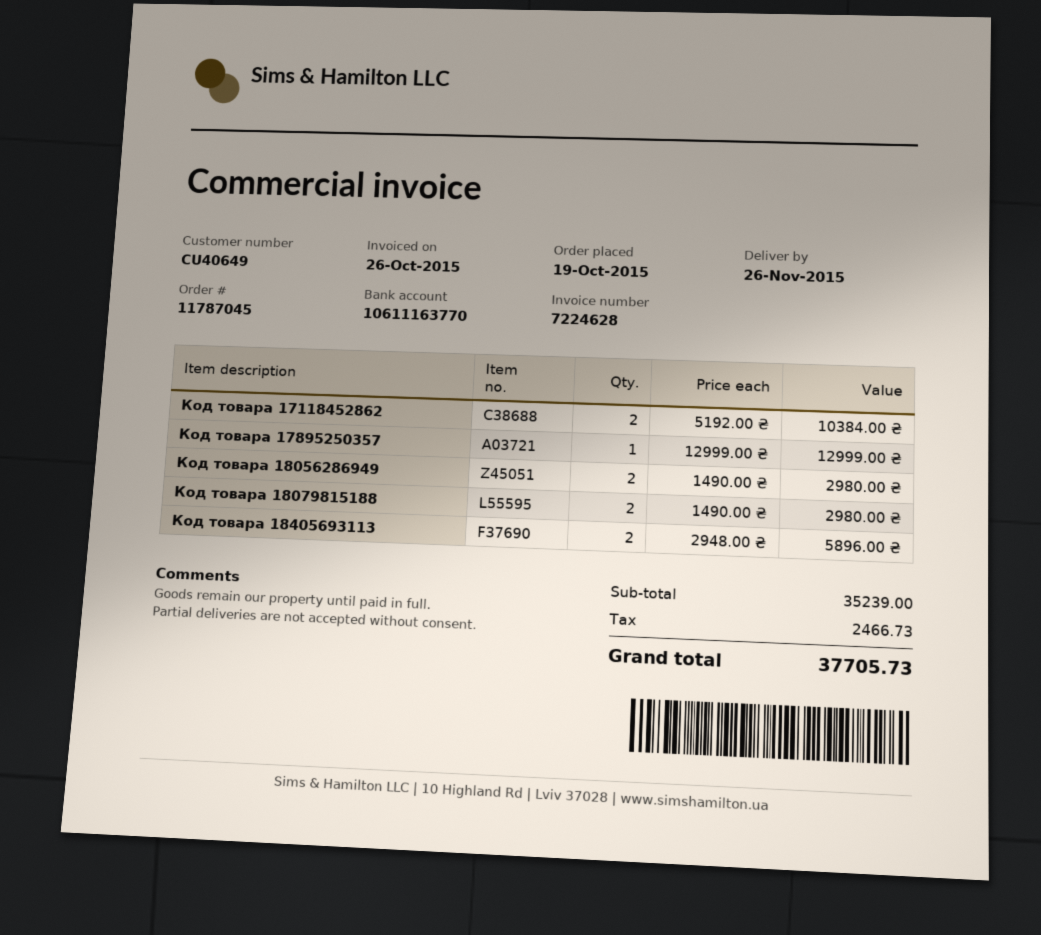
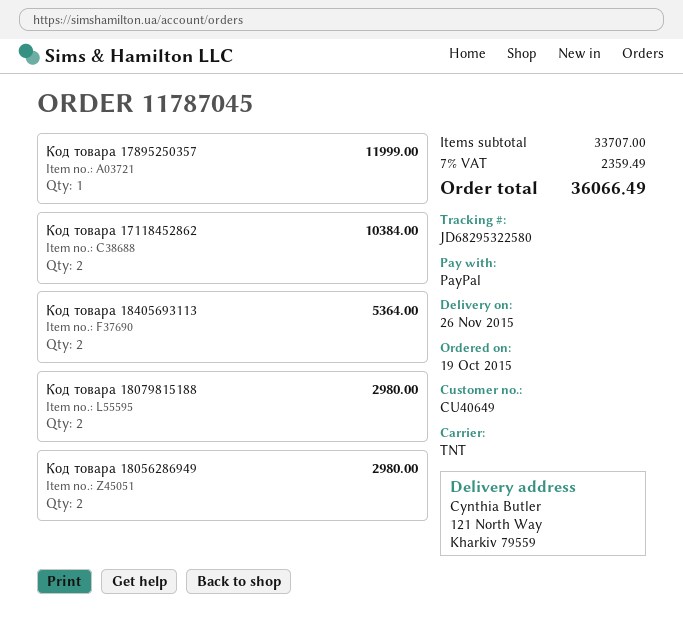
Код товара 17895250357: 1 for 12999.00 -> 1 for 11999.00
Код товара 18405693113: 2 for 5896.00 -> 2 for 5364.00
subtotal: 35239.00 -> 33707.00
tax: 2466.73 -> 2359.49
total: 37705.73 -> 36066.49

